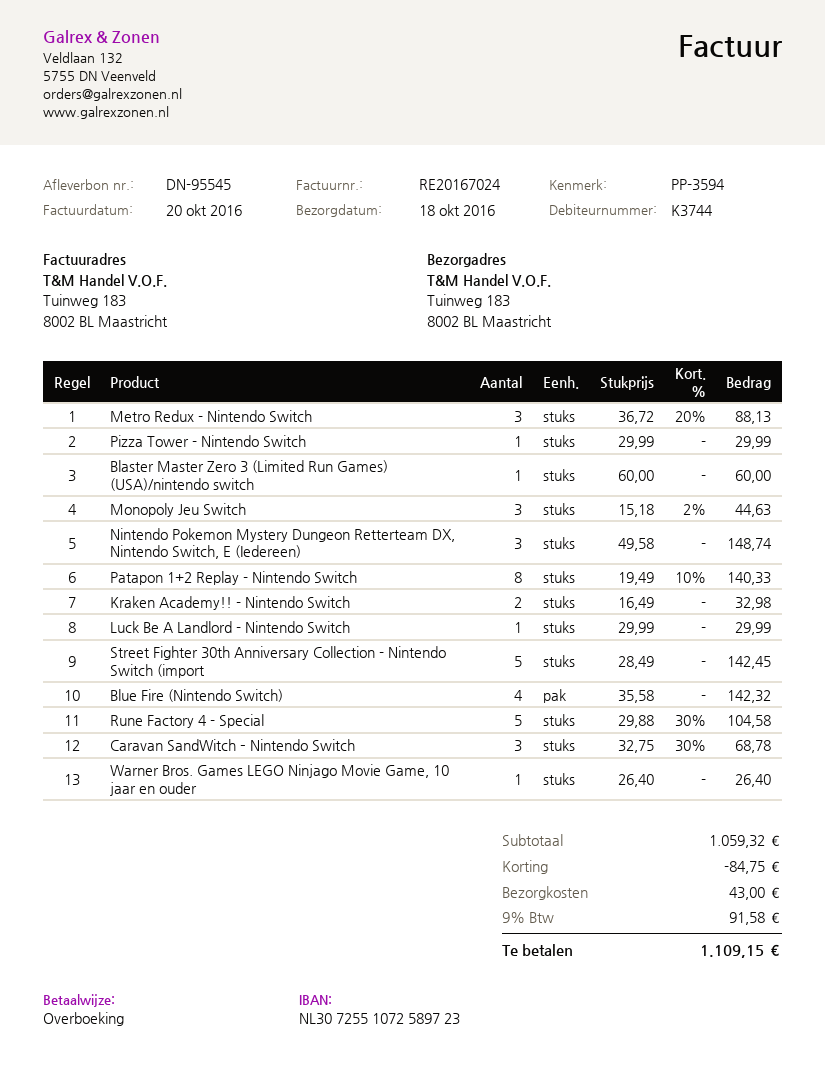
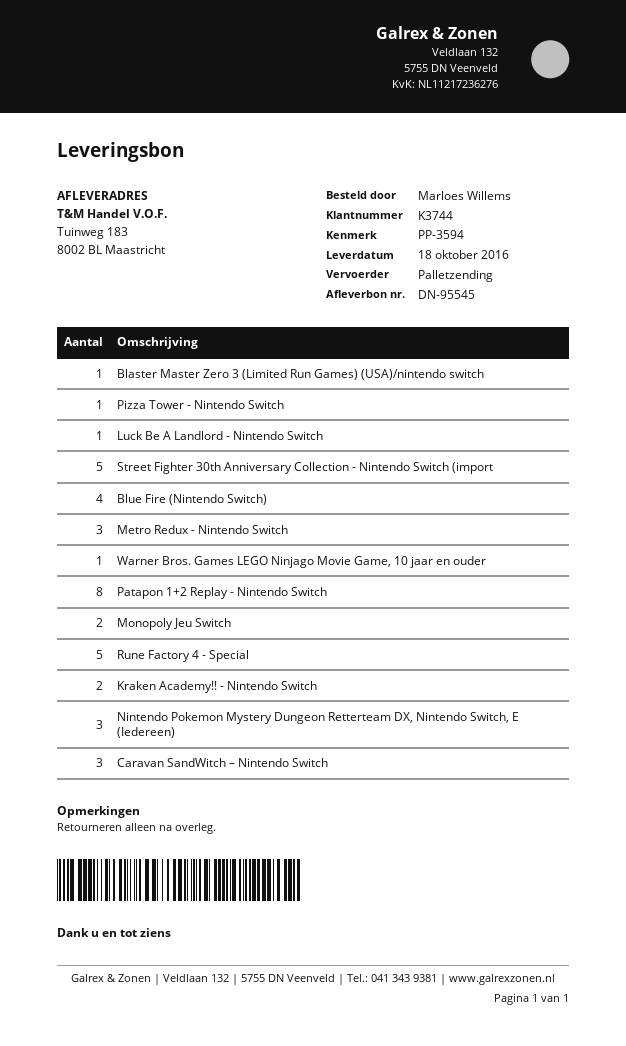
Monopoly Jeu Switch: 3 -> 2

